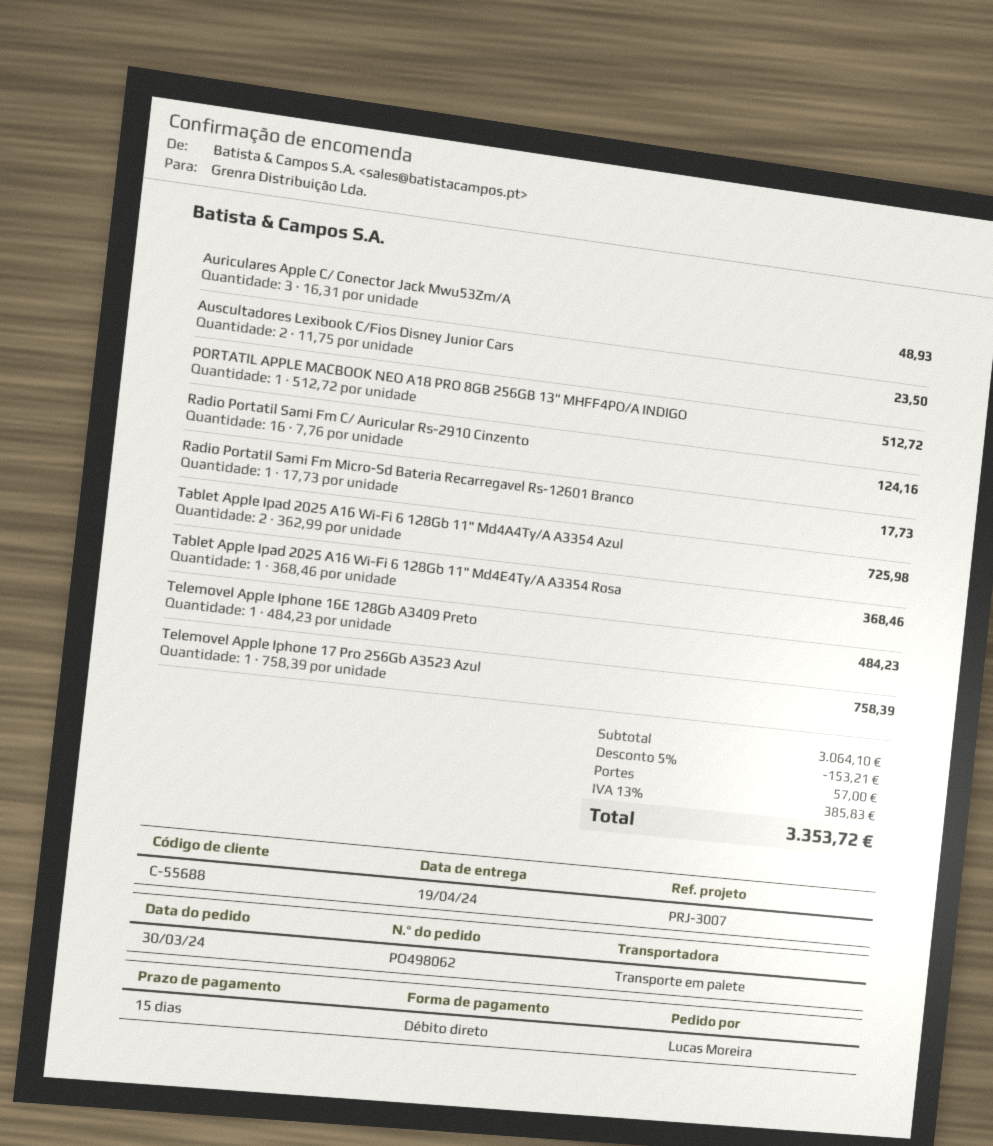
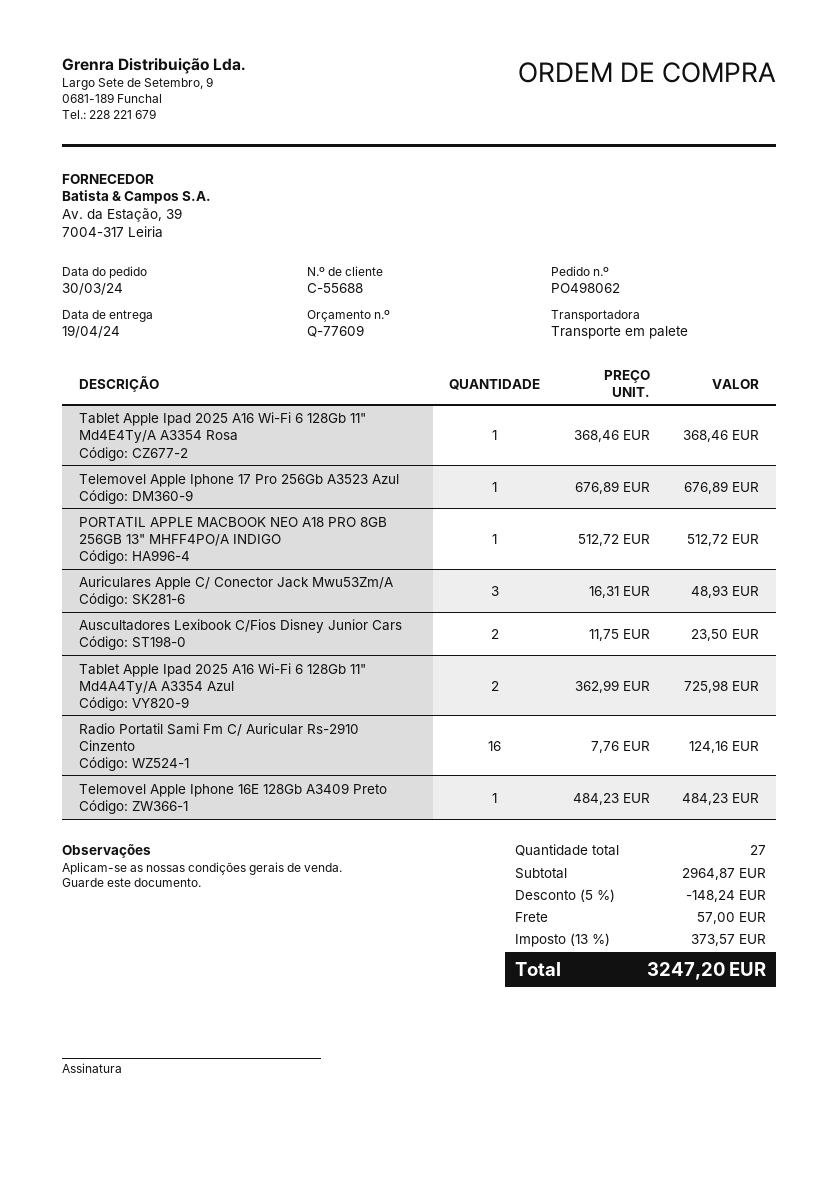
Radio Portatil Sami Fm Micro-Sd Bateria Recarregavel Rs-12601 Branco: 1 x 17.73 = 17.73 -> none
Telemovel Apple Iphone 17 Pro 256Gb A3523 Azul: 1 x 758.39 = 758.39 -> 1 x 676.89 = 676.89
subtotal: 3064.10 -> 2964.87
discount: 5% = 153.21 -> 5% = 148.24
tax: 13% = 385.83 -> 13% = 373.57
total: 3353.72 -> 3247.20

